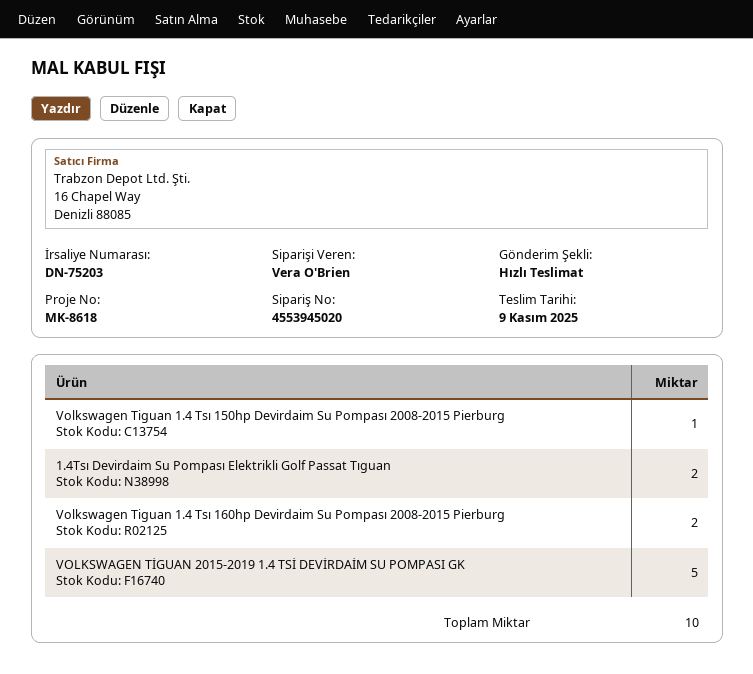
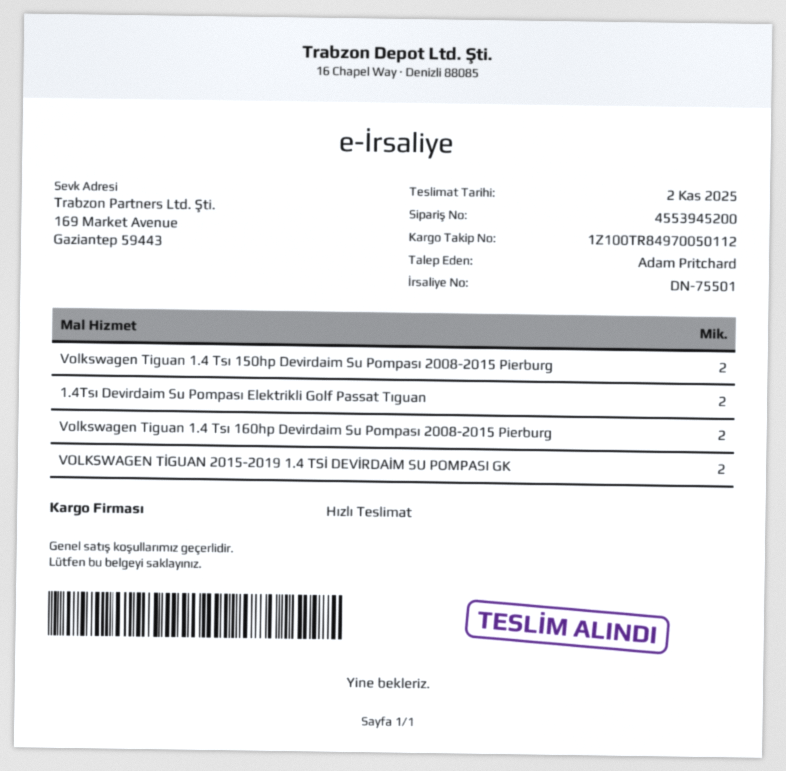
order number: 4553945020 -> 4553945200
delivery note number: DN-75203 -> DN-75501
delivery date: 2025-11-09 -> 2025-11-02
ordered by: Vera O'Brien -> Adam Pritchard
Volkswagen Tiguan 1.4 Tsı 150hp Devirdaim Su Pompası 2008-2015 Pierburg: 1 -> 2
VOLKSWAGEN TİGUAN 2015-2019 1.4 TSİ DEVİRDAİM SU POMPASI GK: 5 -> 2

